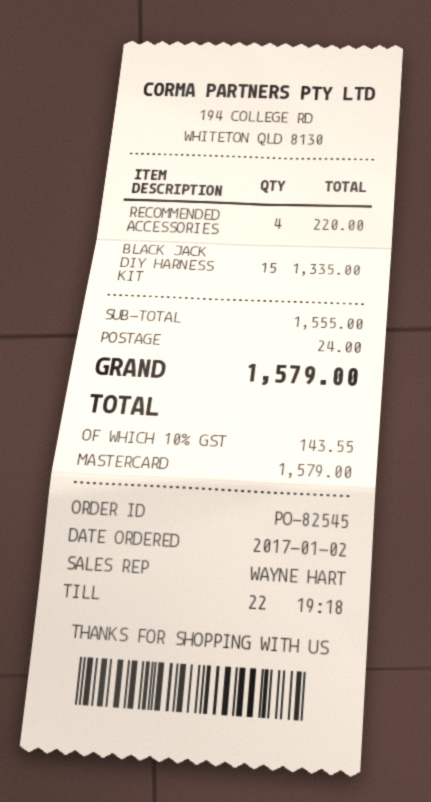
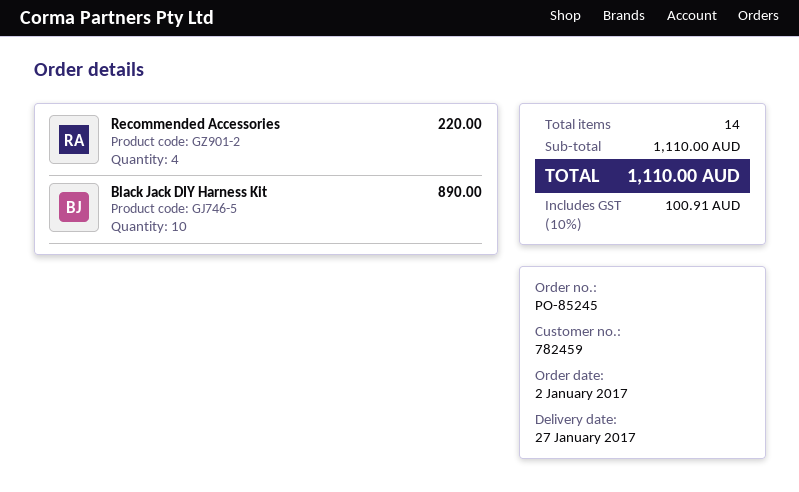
order number: PO-82545 -> PO-85245
BLACK JACK DIY HARNESS KIT: 15 for 1335.00 -> 10 for 890.00
subtotal: 1555.00 -> 1110.00
shipping: 24.00 -> none
tax: 10% = 143.55 -> 10% = 100.91
total: 1579.00 -> 1110.00

